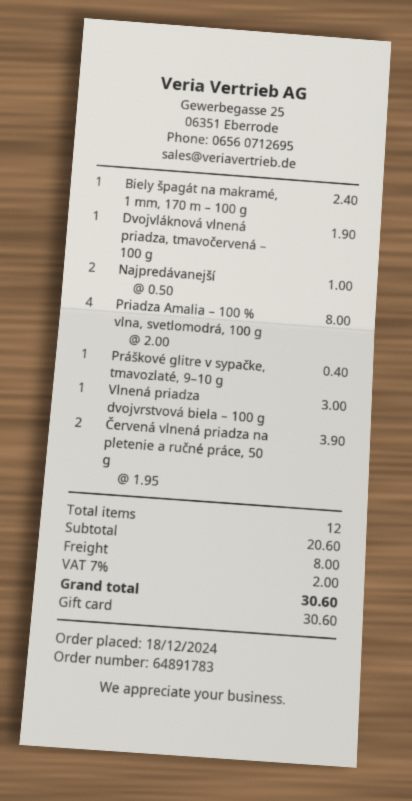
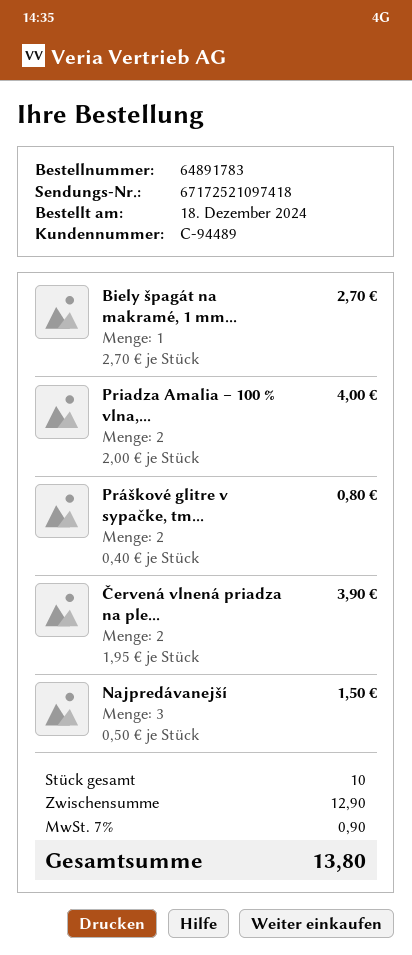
Biely špagát na makramé, 1 mm, 170 m – 100 g: 1 x 2.40 = 2.40 -> 1 x 2.70 = 2.70
Dvojvláknová vlnená priadza, tmavočervená – 100 g: 1 x 1.90 = 1.90 -> none
Najpredávanejší: 2 x 0.50 = 1.00 -> 3 x 0.50 = 1.50
Priadza Amalia – 100 % vlna, svetlomodrá, 100 g: 4 x 2.00 = 8.00 -> 2 x 2.00 = 4.00
Práškové glitre v sypačke, tmavozlaté, 9–10 g: 1 x 0.40 = 0.40 -> 2 x 0.40 = 0.80
Vlnená priadza dvojvrstvová biela – 100 g: 1 x 3.00 = 3.00 -> none
total quantity: 12 -> 10
subtotal: 20.60 -> 12.90
shipping: 8.00 -> none
tax: 7% = 2.00 -> 7% = 0.90
total: 30.60 -> 13.80

